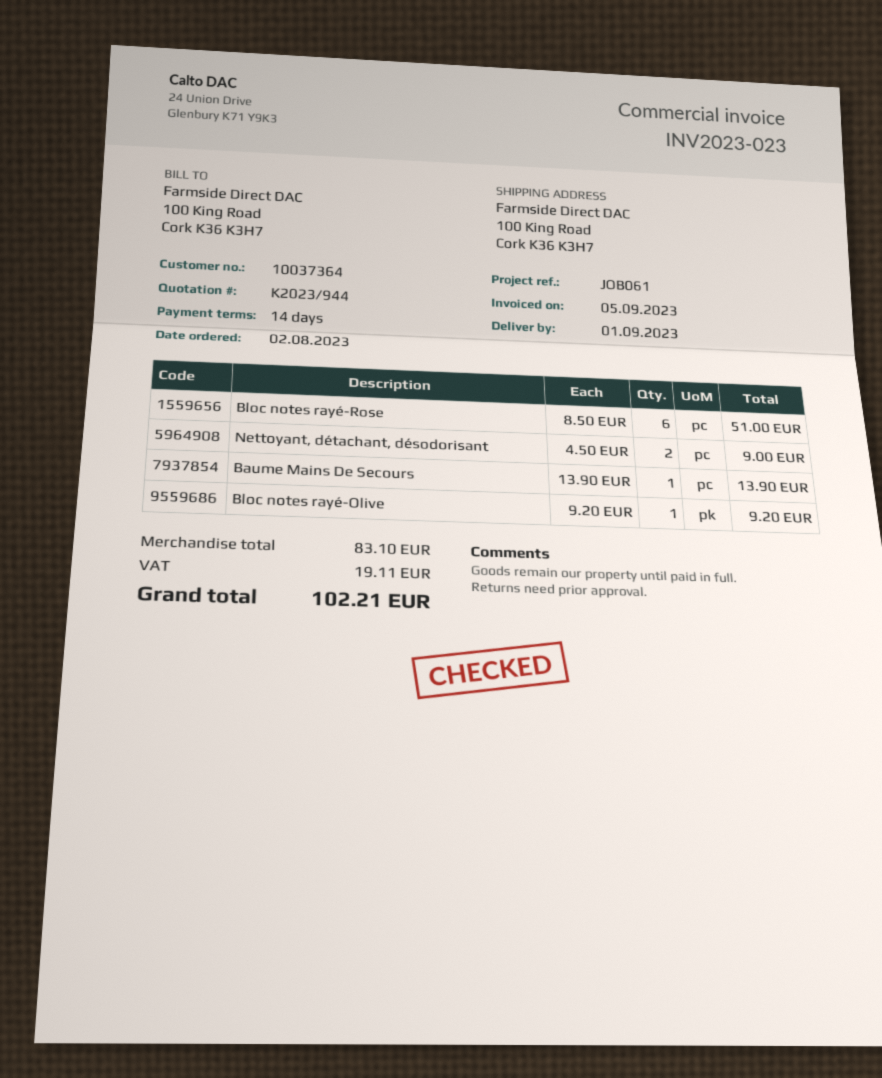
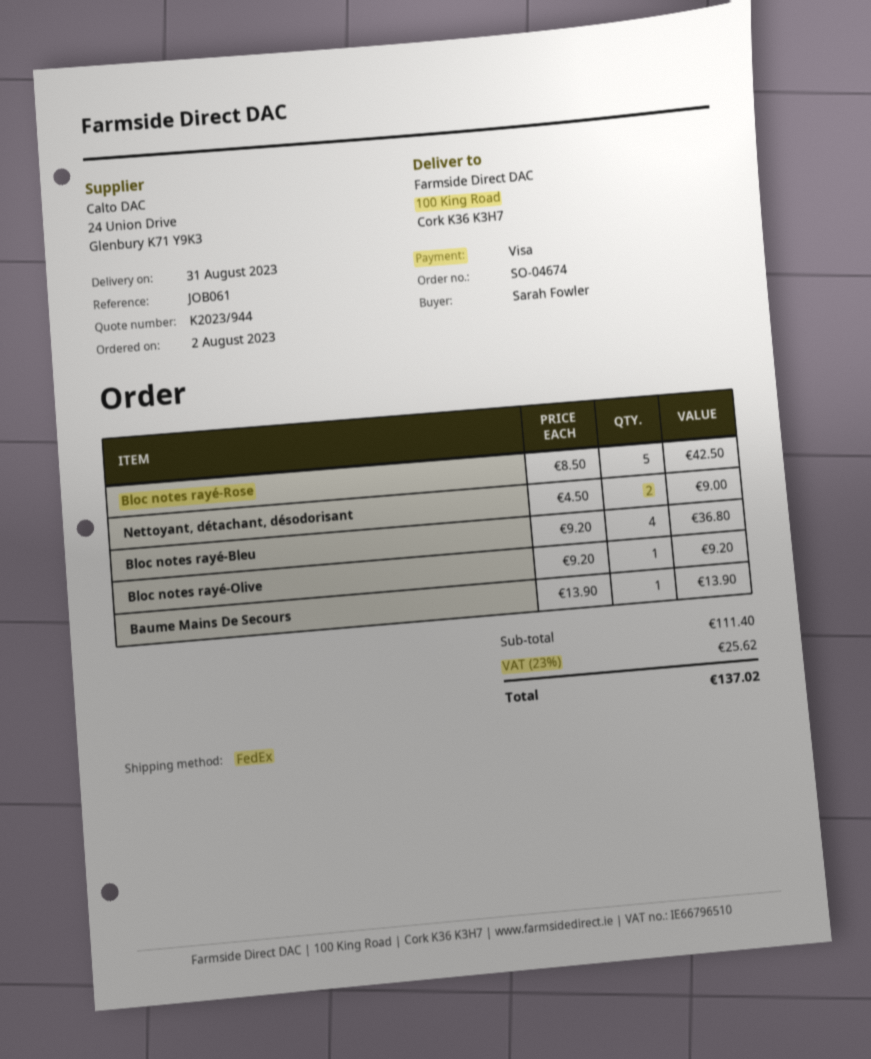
delivery date: 2023-09-01 -> 2023-08-31
Bloc notes rayé-Rose: 6 x 8.50 = 51.00 -> 5 x 8.50 = 42.50
Bloc notes rayé-Bleu: none -> 4 x 9.20 = 36.80
subtotal: 83.10 -> 111.40
tax: 19.11 -> 25.62
total: 102.21 -> 137.02

